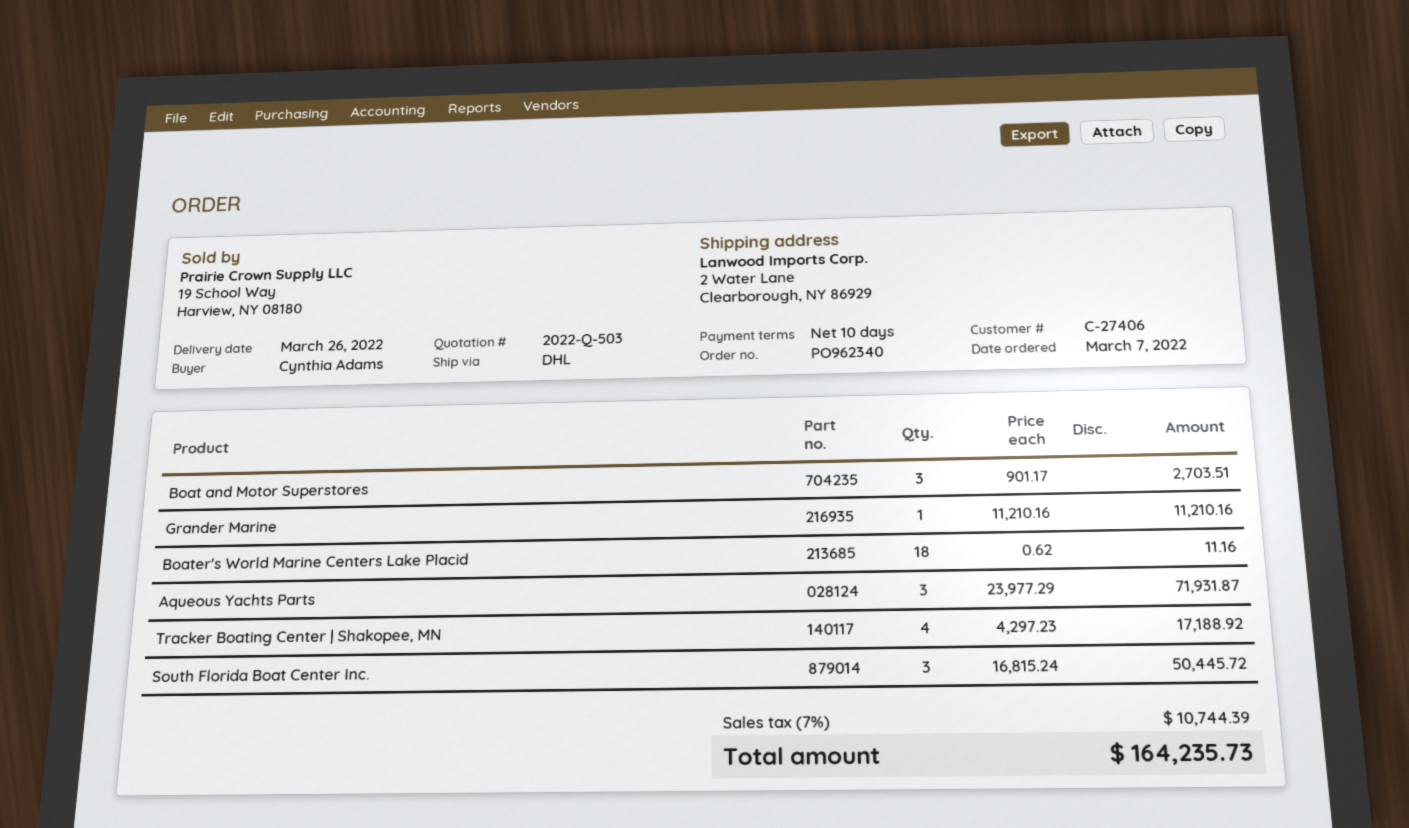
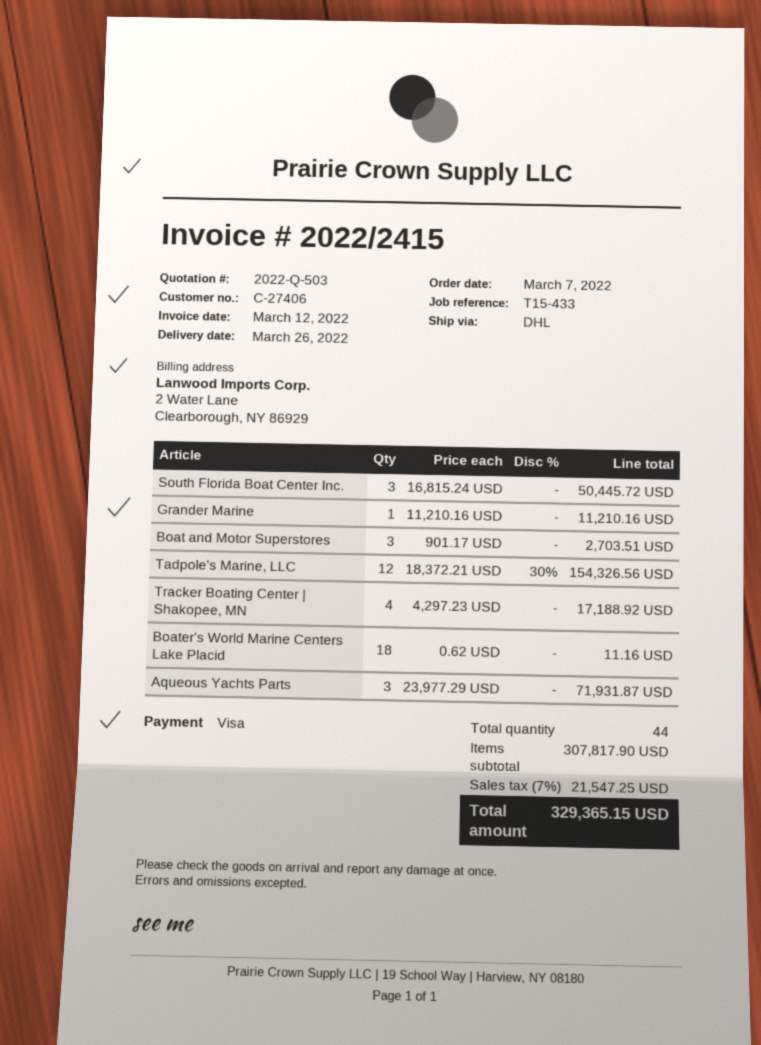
Tadpole's Marine, LLC: none -> 12 x 18372.21 - 30% = 154326.56
tax: 7% = 10744.39 -> 7% = 21547.25
total: 164235.73 -> 329365.15

